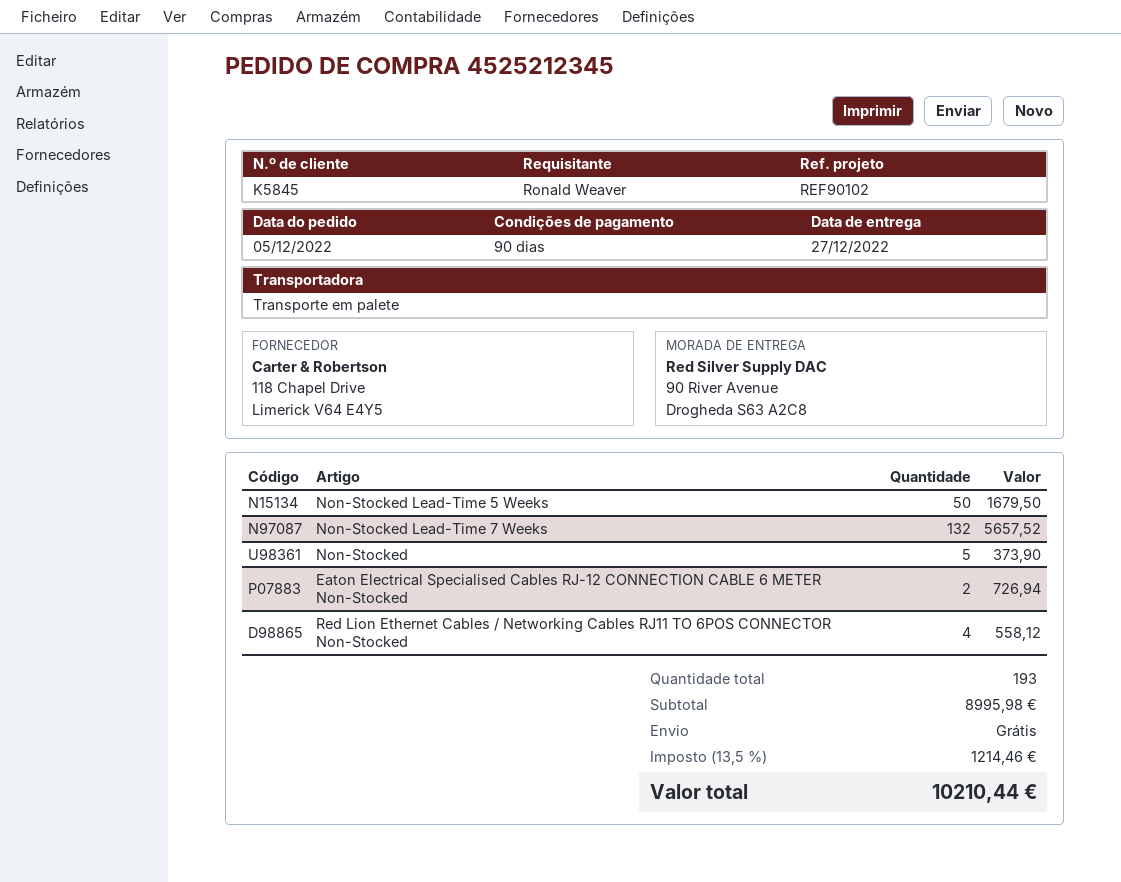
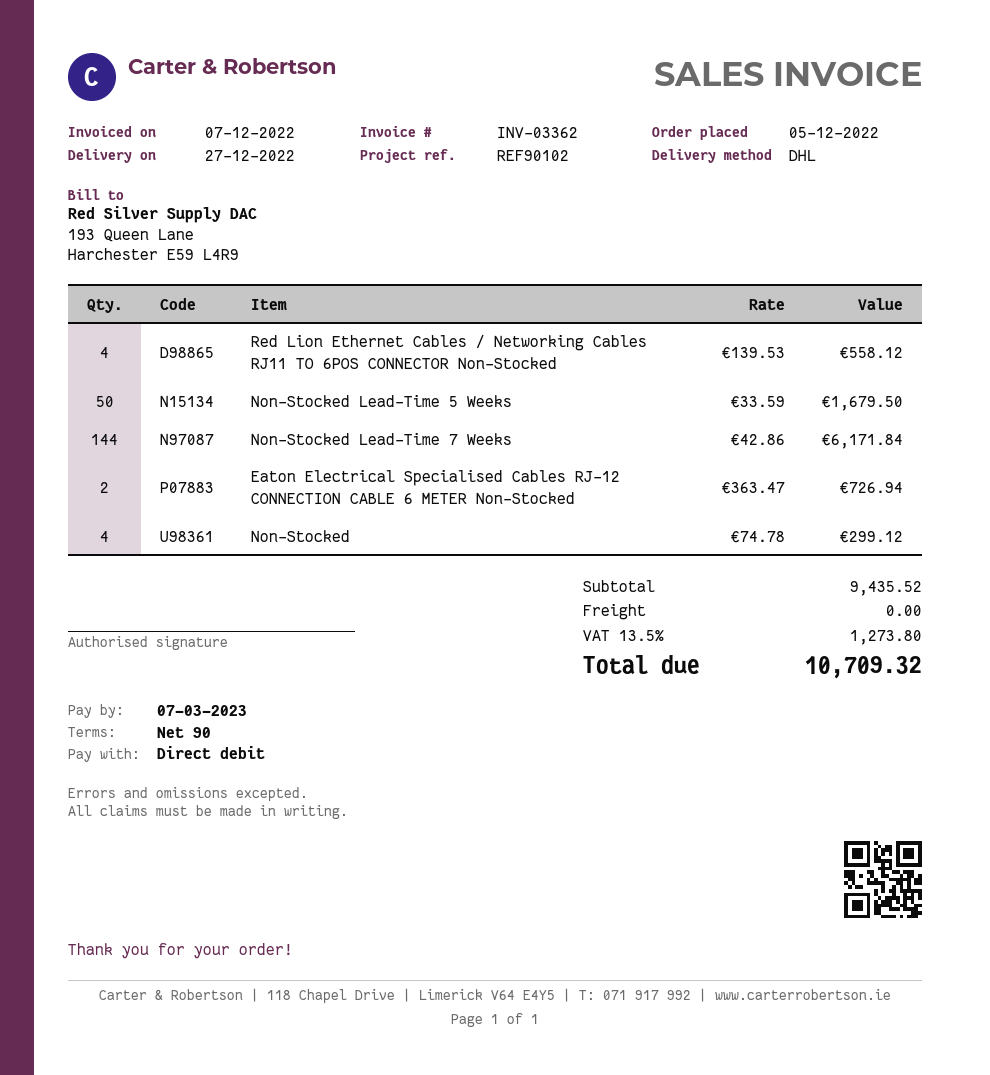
shipping method: pallet freight -> DHL
Non-Stocked Lead-Time 7 Weeks: 132 for 5657.52 -> 144 for 6171.84
Non-Stocked: 5 for 373.90 -> 4 for 299.12
subtotal: 8995.98 -> 9435.52
tax: 13.5% = 1214.46 -> 13.5% = 1273.80
total: 10210.44 -> 10709.32

